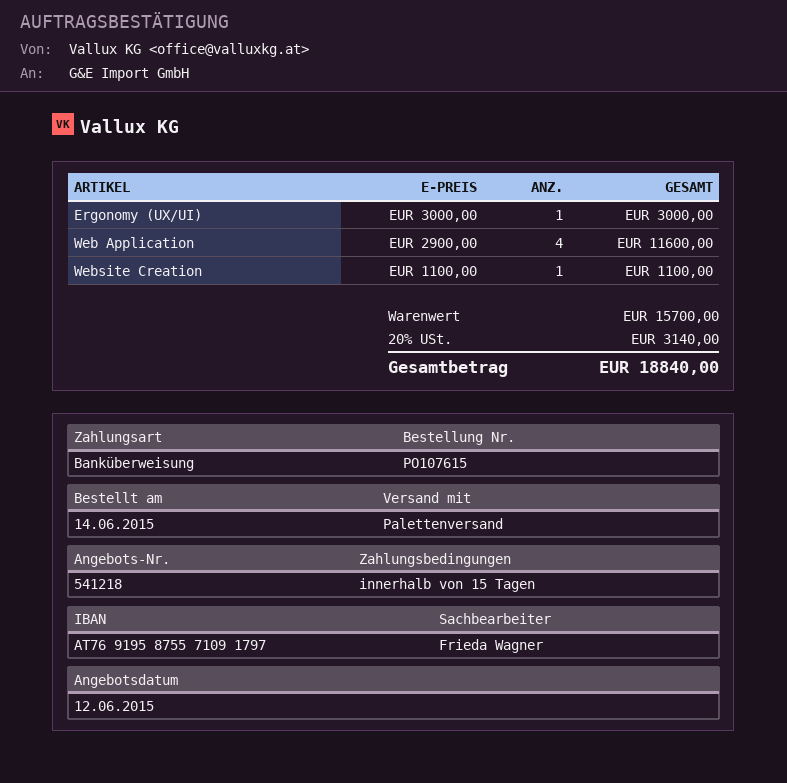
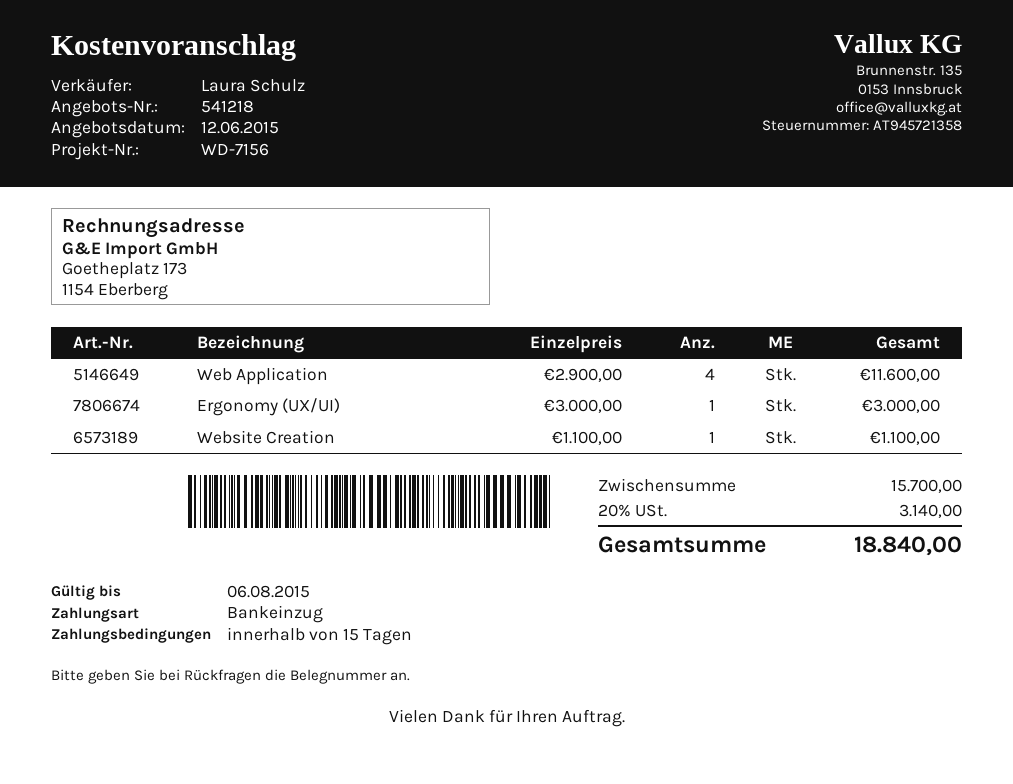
sales rep: Frieda Wagner -> Laura Schulz
payment method: bank transfer -> direct debit

